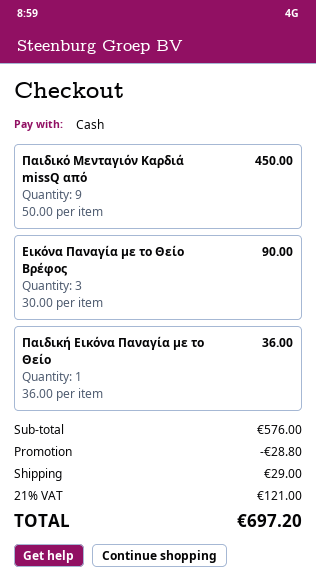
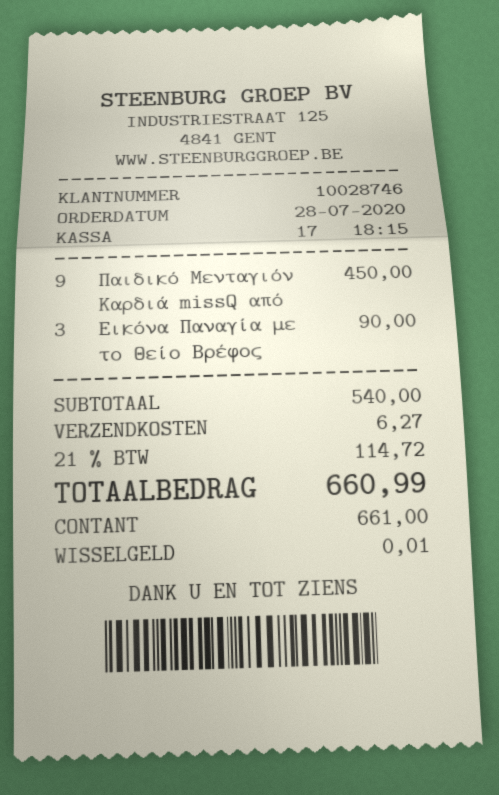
Παιδική Εικόνα Παναγία με το Θείο: 1 for 36.00 -> none
subtotal: 576.00 -> 540.00
discount: 28.80 -> none
shipping: 29.00 -> 6.27
tax: 21% = 121.00 -> 21% = 114.72
total: 697.20 -> 660.99

